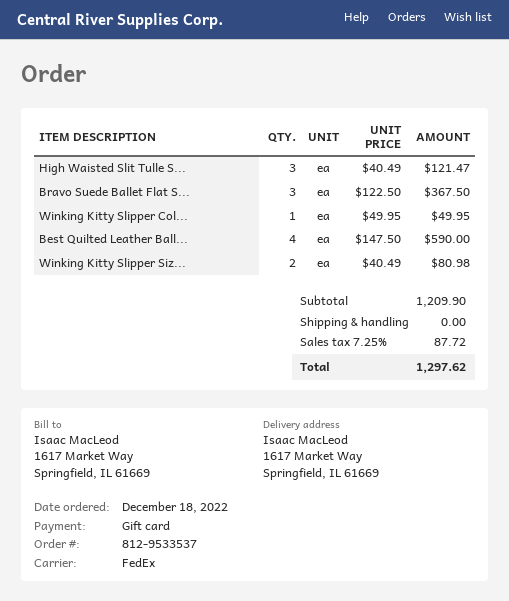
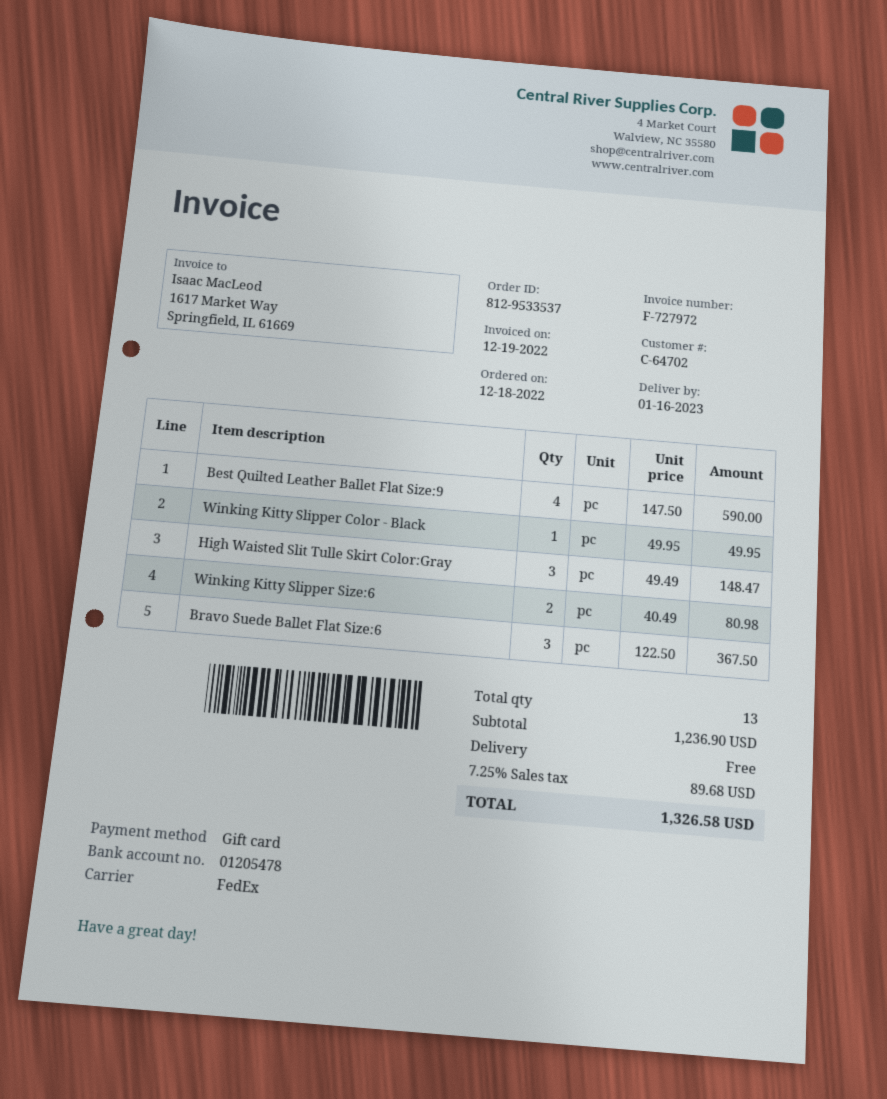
High Waisted Slit Tulle S...: 3 x 40.49 = 121.47 -> 3 x 49.49 = 148.47
subtotal: 1209.90 -> 1236.90
tax: 7.25% = 87.72 -> 7.25% = 89.68
total: 1297.62 -> 1326.58

